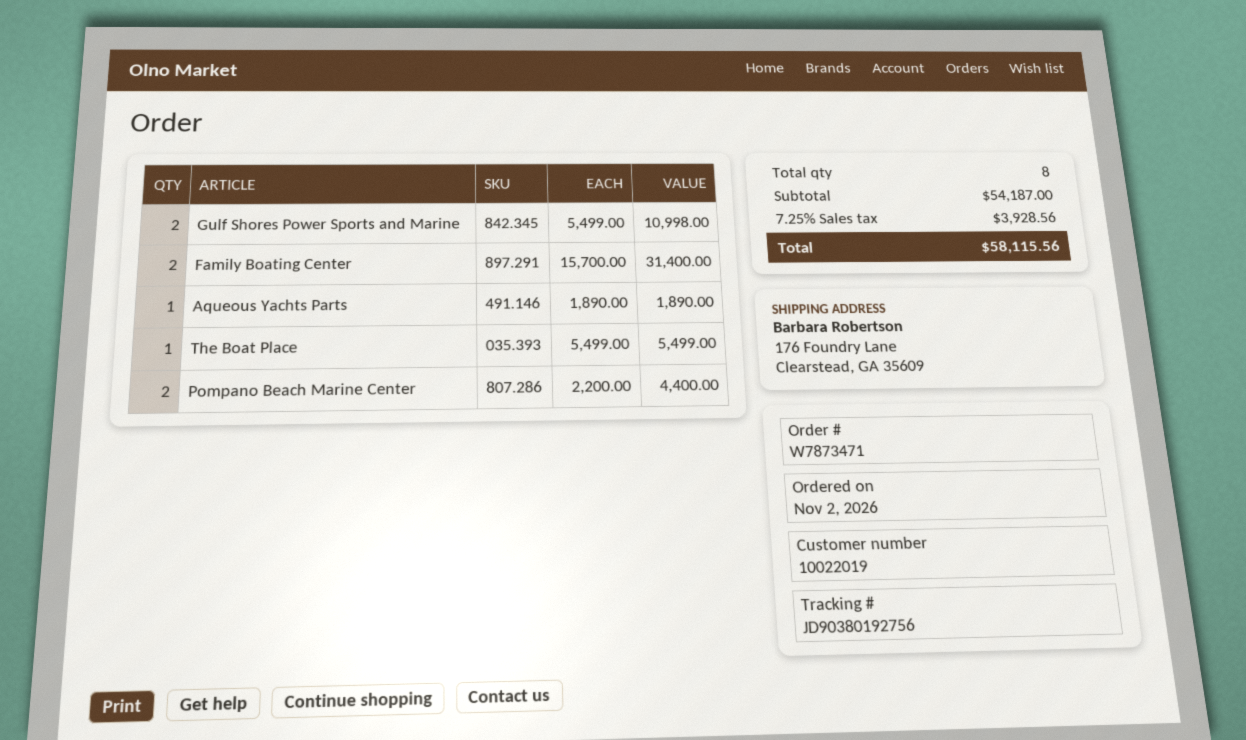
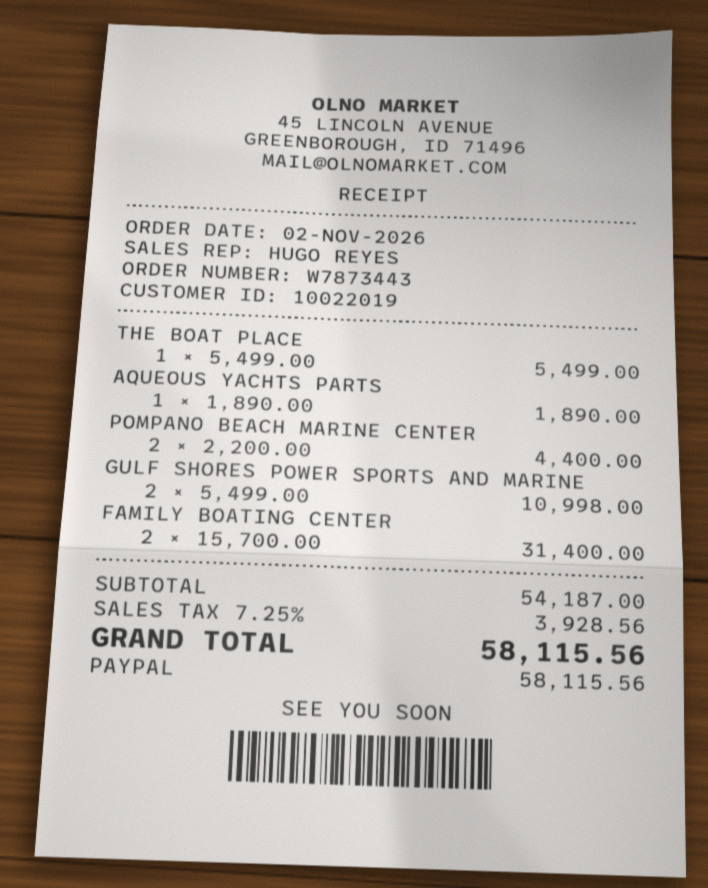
order number: W7873471 -> W7873443

